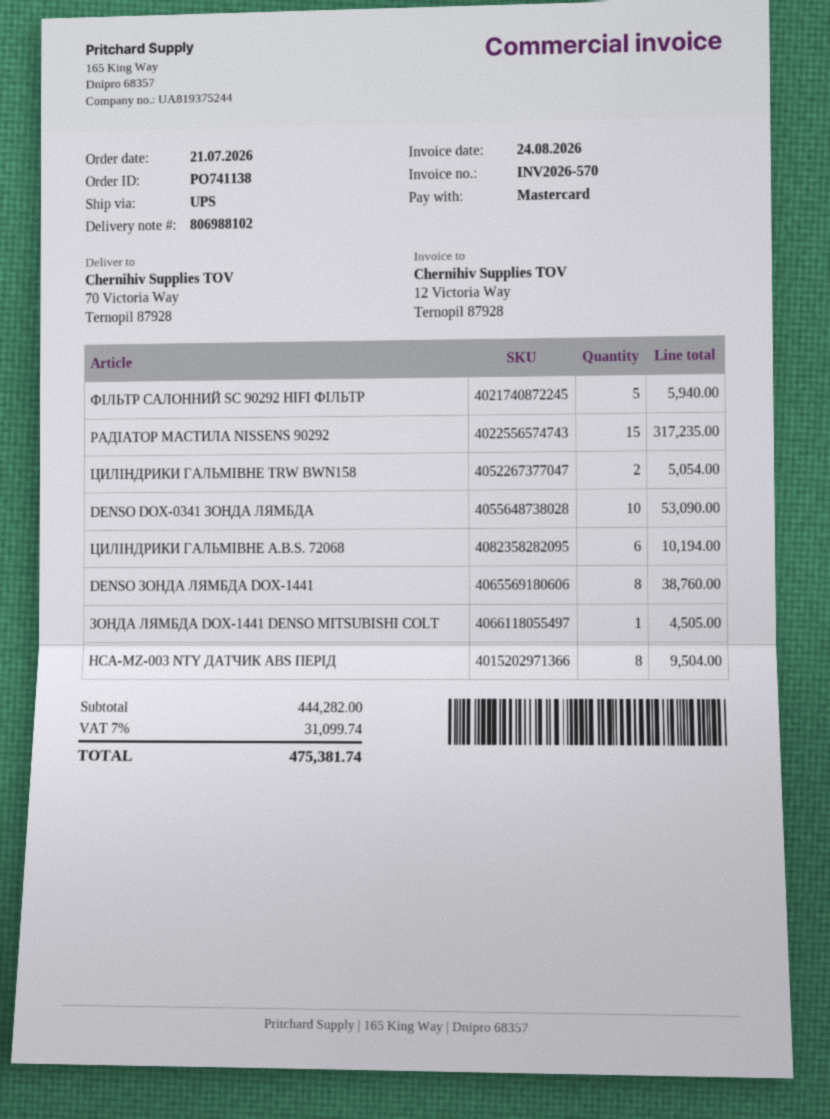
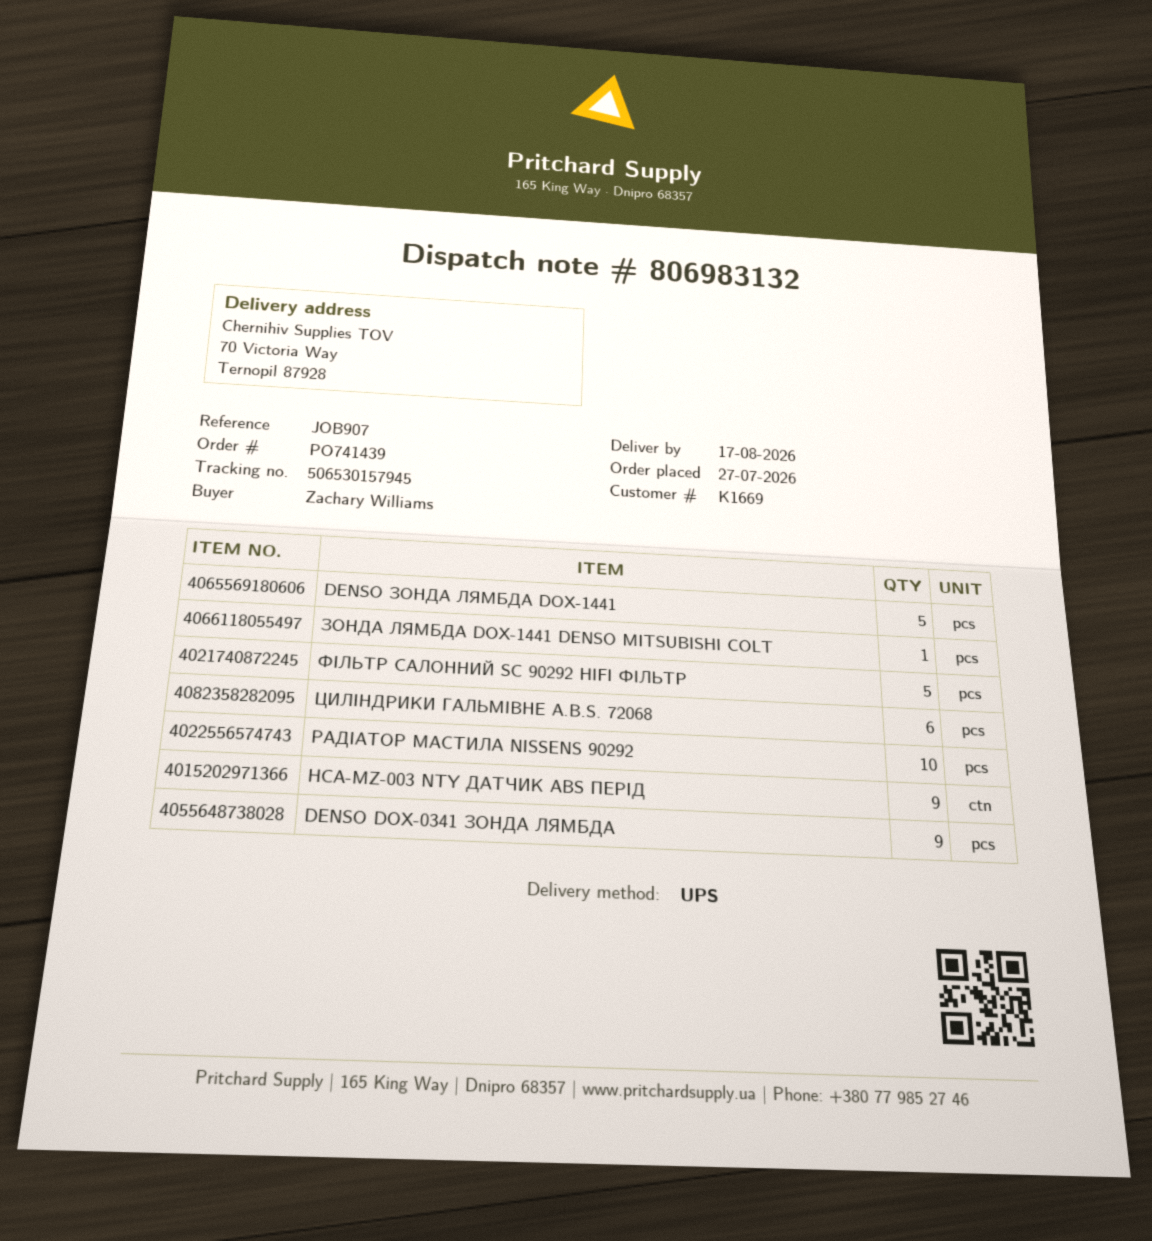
order number: PO741138 -> PO741439
order date: 2026-07-21 -> 2026-07-27
delivery note number: 806988102 -> 806983132
РАДІАТОР МАСТИЛА NISSENS 90292: 15 -> 10
ЦИЛІНДРИКИ ГАЛЬМІВНЕ TRW BWN158: 2 -> none
DENSO DOX-0341 ЗОНДА ЛЯМБДА: 10 -> 9
DENSO ЗОНДА ЛЯМБДА DOX-1441: 8 -> 5
HCA-MZ-003 NTY ДАТЧИК ABS ПЕРІД: 8 -> 9

